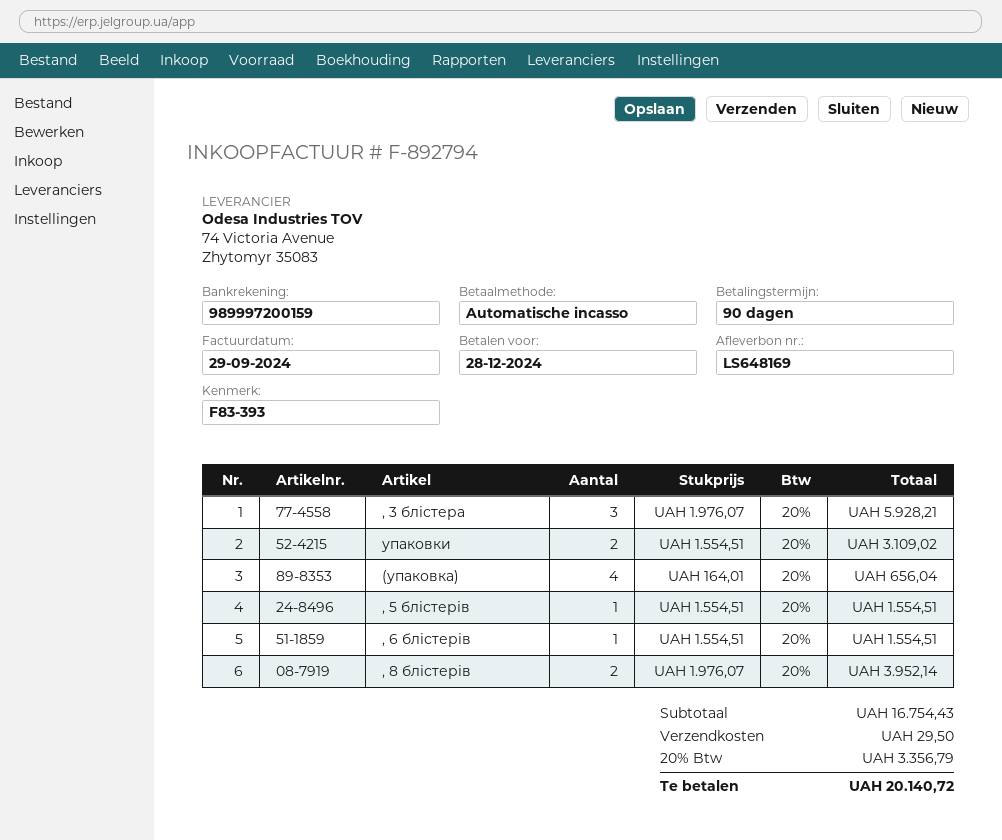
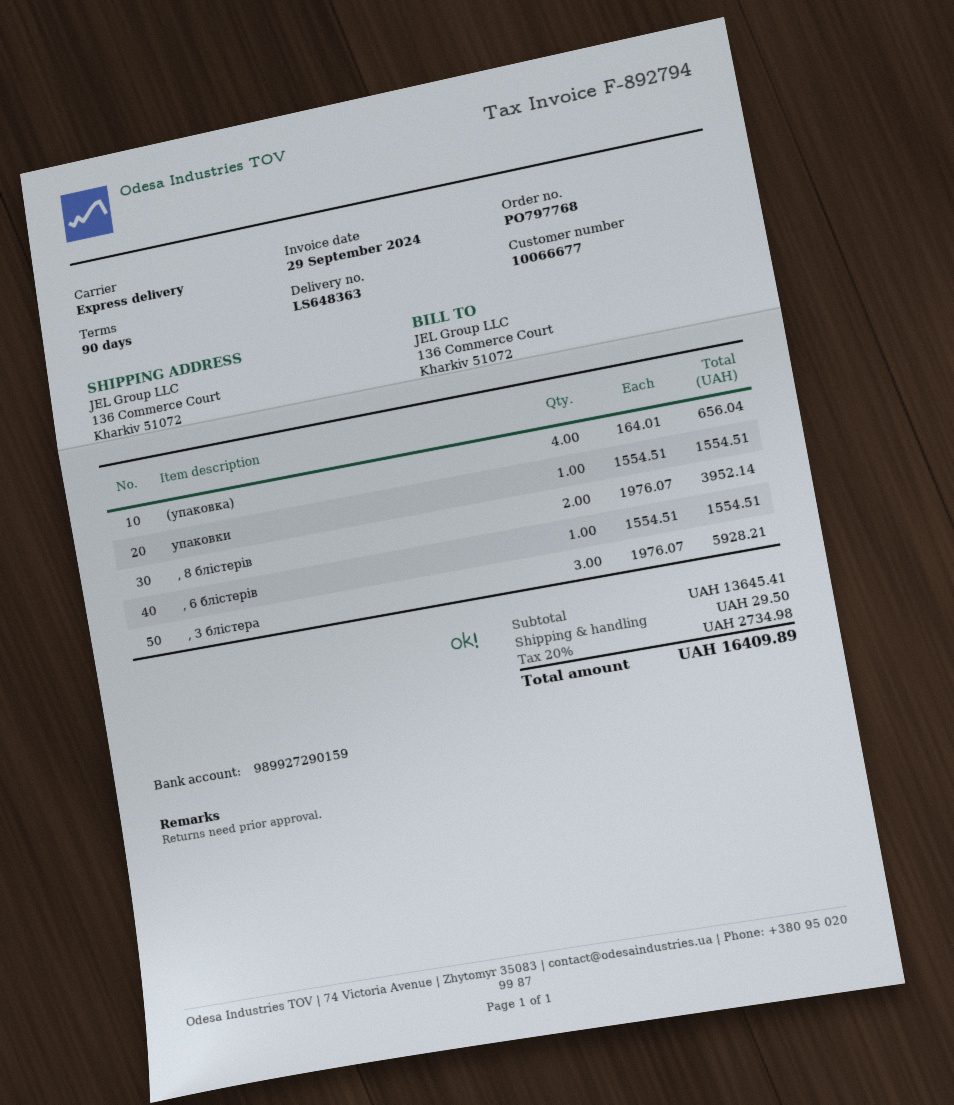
delivery note number: LS648169 -> LS648363
bank account: 989997200159 -> 989927290159
упаковки: 2 x 1554.51 = 3109.02 -> 1 x 1554.51 = 1554.51
, 5 блістерів: 1 x 1554.51 = 1554.51 -> none
subtotal: 16754.43 -> 13645.41
tax: 20% = 3356.79 -> 20% = 2734.98
total: 20140.72 -> 16409.89

